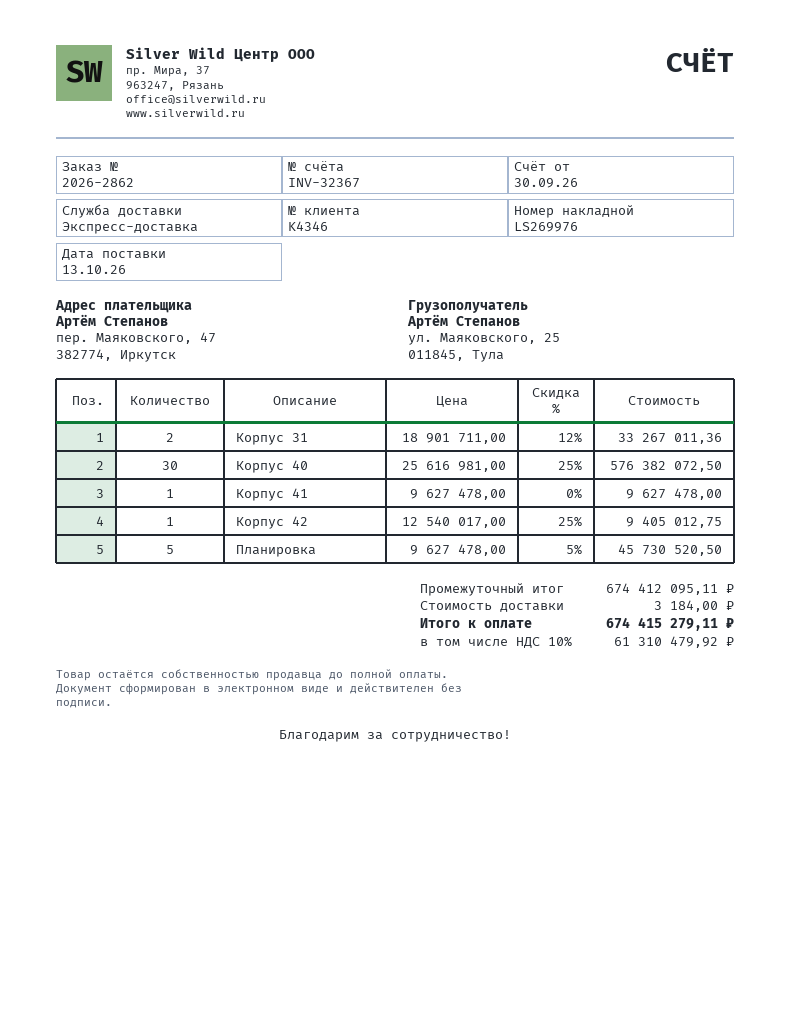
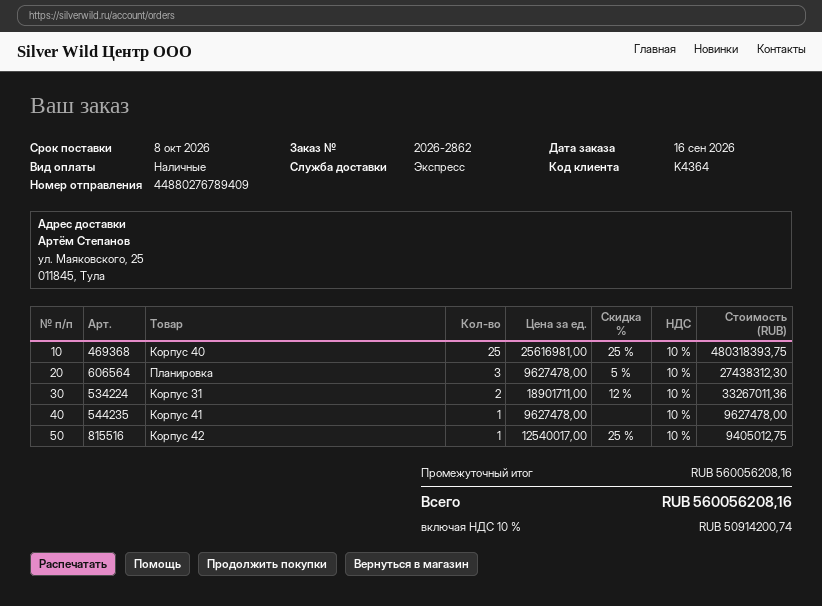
delivery date: 2026-10-13 -> 2026-10-08
customer number: K4346 -> K4364
Корпус 40: 30 x 25616981.00 - 25% = 576382072.50 -> 25 x 25616981.00 - 25% = 480318393.75
Планировка: 5 x 9627478.00 - 5% = 45730520.50 -> 3 x 9627478.00 - 5% = 27438312.30
subtotal: 674412095.11 -> 560056208.16
shipping: 3184.00 -> none
tax: 10% = 61310479.92 -> 10% = 50914200.74
total: 674415279.11 -> 560056208.16

